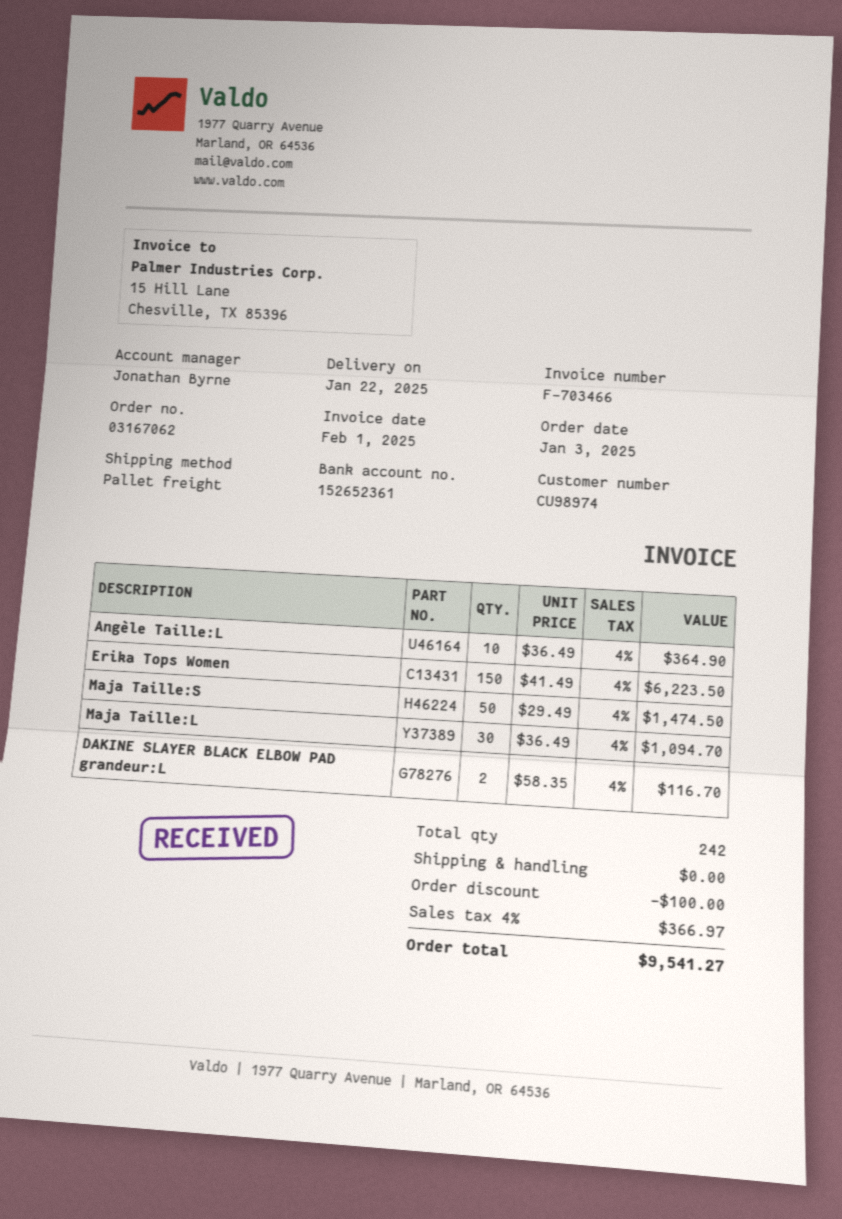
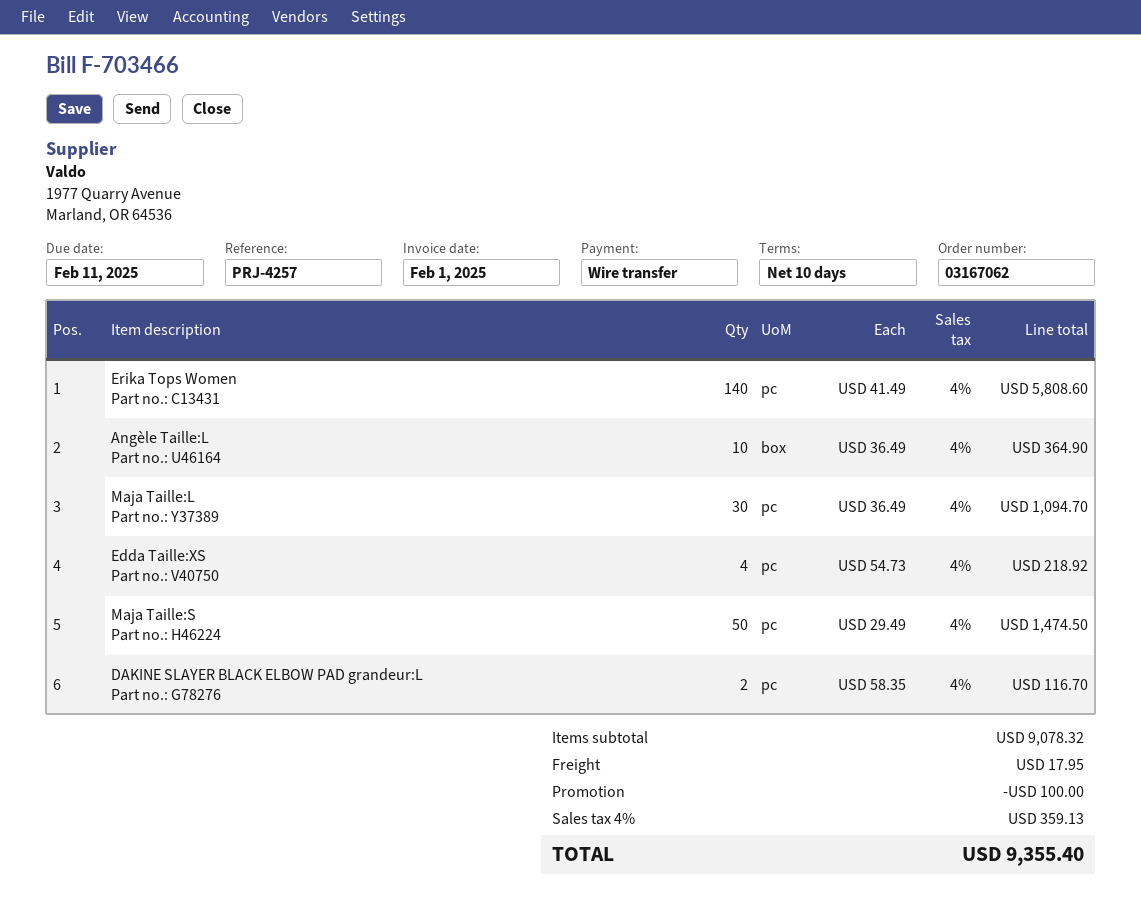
Erika Tops Women: 150 x 41.49 = 6223.50 -> 140 x 41.49 = 5808.60
Edda Taille:XS: none -> 4 x 54.73 = 218.92
shipping: 0.00 -> 17.95
tax: 4% = 366.97 -> 4% = 359.13
total: 9541.27 -> 9355.40

